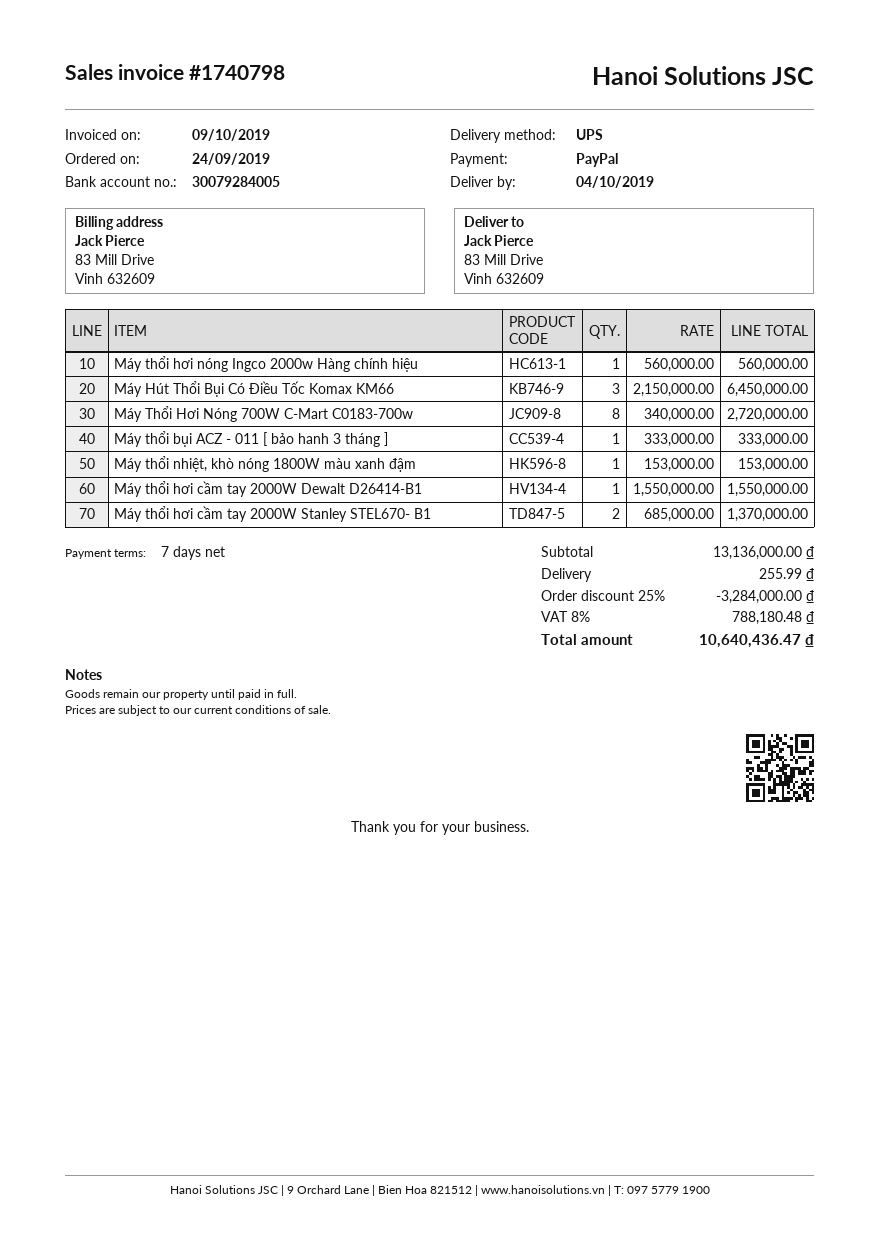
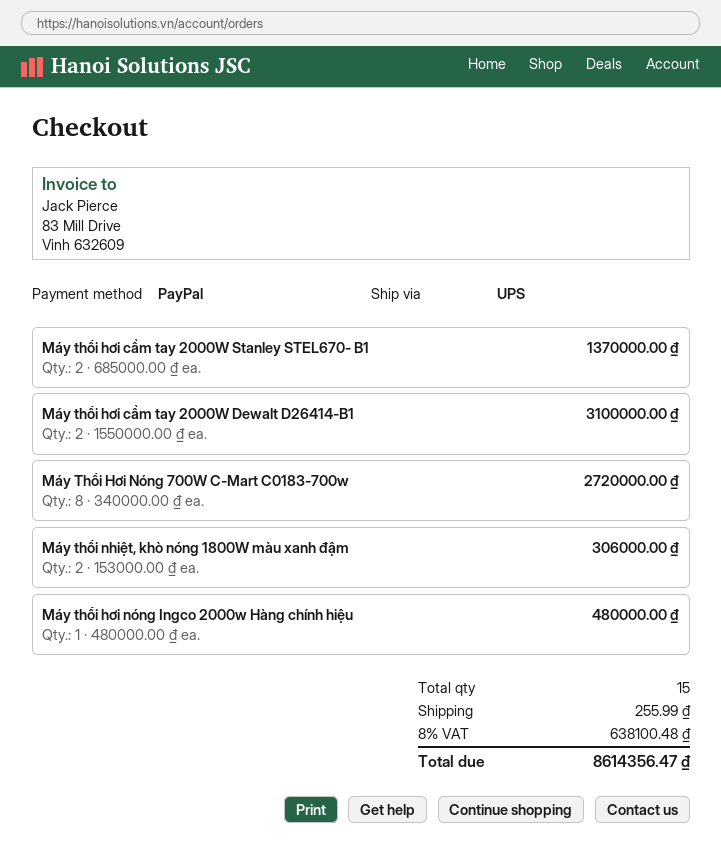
Máy thổi hơi nóng Ingco 2000w Hàng chính hiệu: 1 x 560000.00 = 560000.00 -> 1 x 480000.00 = 480000.00
Máy Hút Thổi Bụi Có Điều Tốc Komax KM66: 3 x 2150000.00 = 6450000.00 -> none
Máy thổi bụi ACZ - 011 [ bảo hanh 3 tháng ]: 1 x 333000.00 = 333000.00 -> none
Máy thổi nhiệt, khò nóng 1800W màu xanh đậm: 1 x 153000.00 = 153000.00 -> 2 x 153000.00 = 306000.00
Máy thổi hơi cầm tay 2000W Dewalt D26414-B1: 1 x 1550000.00 = 1550000.00 -> 2 x 1550000.00 = 3100000.00
discount: 25% = 3284000.00 -> none
tax: 8% = 788180.48 -> 8% = 638100.48
total: 10640436.47 -> 8614356.47

